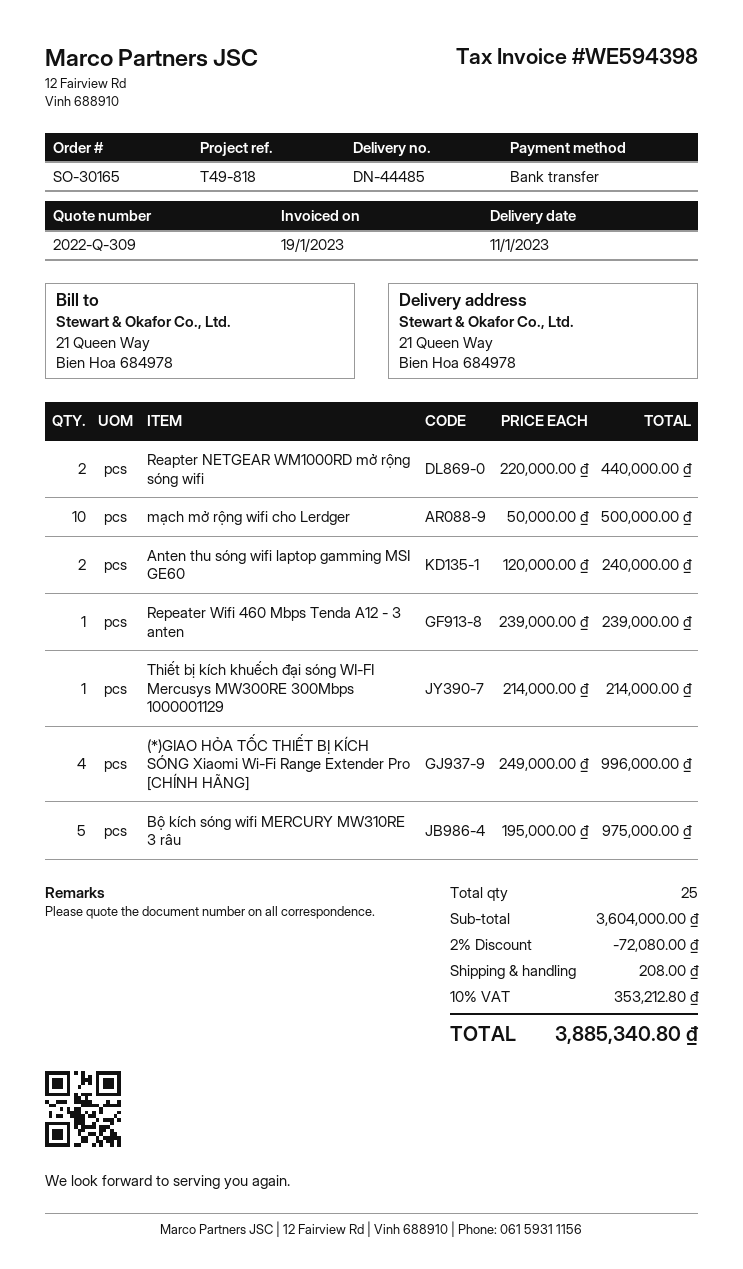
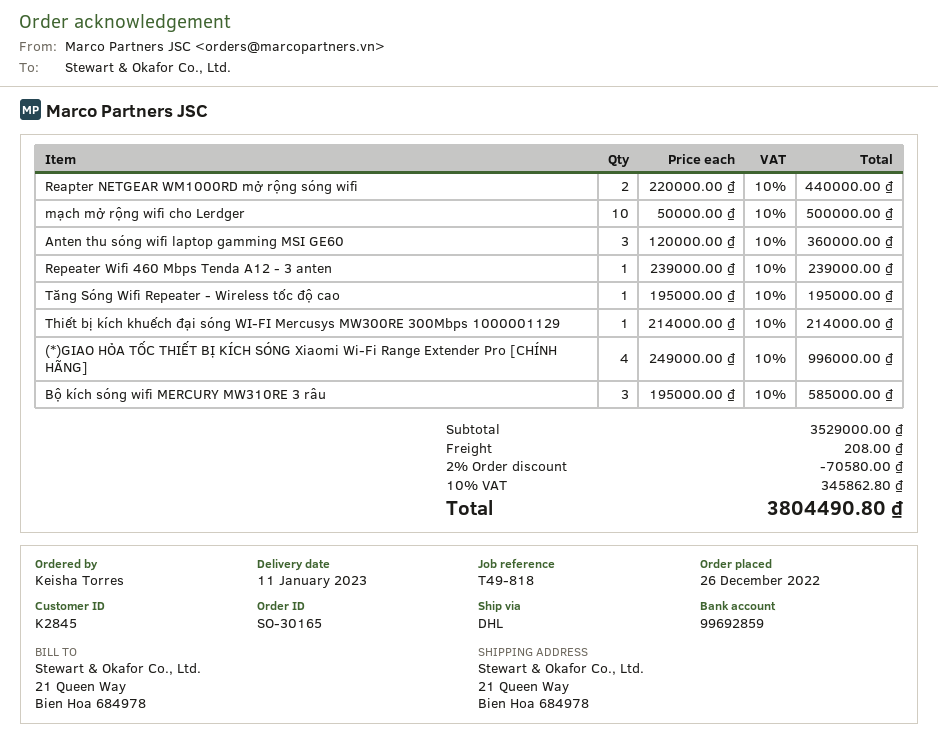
Anten thu sóng wifi laptop gamming MSI GE60: 2 x 120000.00 = 240000.00 -> 3 x 120000.00 = 360000.00
Bộ kích sóng wifi MERCURY MW310RE 3 râu: 5 x 195000.00 = 975000.00 -> 3 x 195000.00 = 585000.00
Tăng Sóng Wifi Repeater - Wireless tốc độ cao: none -> 1 x 195000.00 = 195000.00
subtotal: 3604000.00 -> 3529000.00
discount: 2% = 72080.00 -> 2% = 70580.00
tax: 10% = 353212.80 -> 10% = 345862.80
total: 3885340.80 -> 3804490.80

